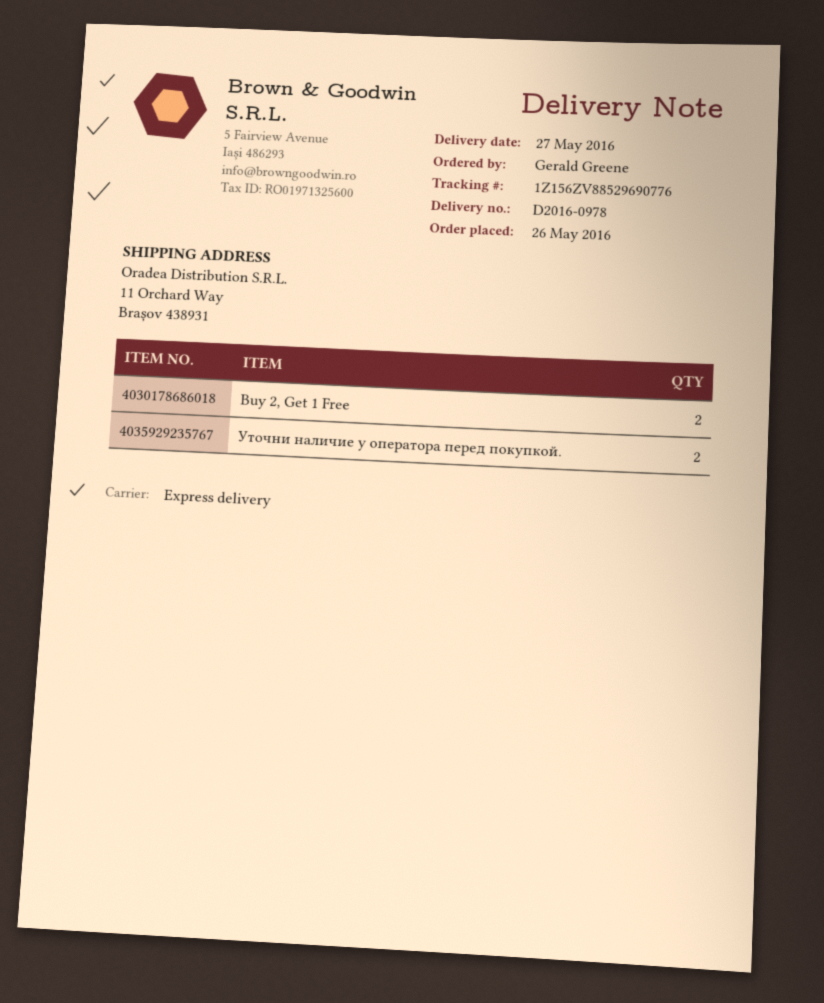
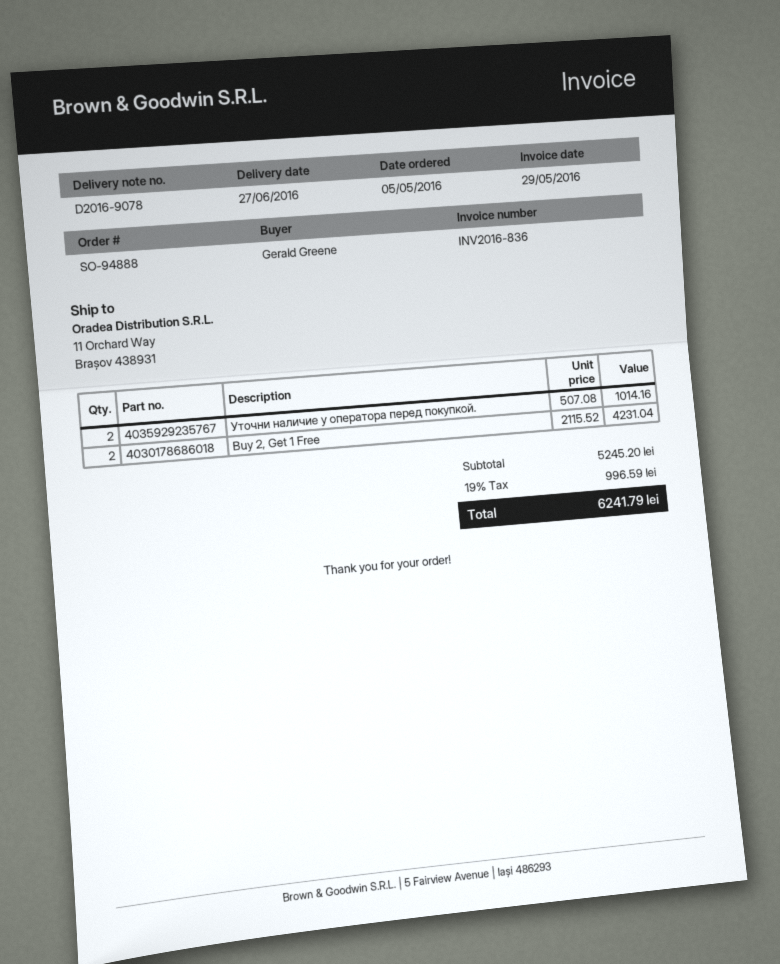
order date: 2016-05-26 -> 2016-05-05
delivery note number: D2016-0978 -> D2016-9078
delivery date: 2016-05-27 -> 2016-06-27

